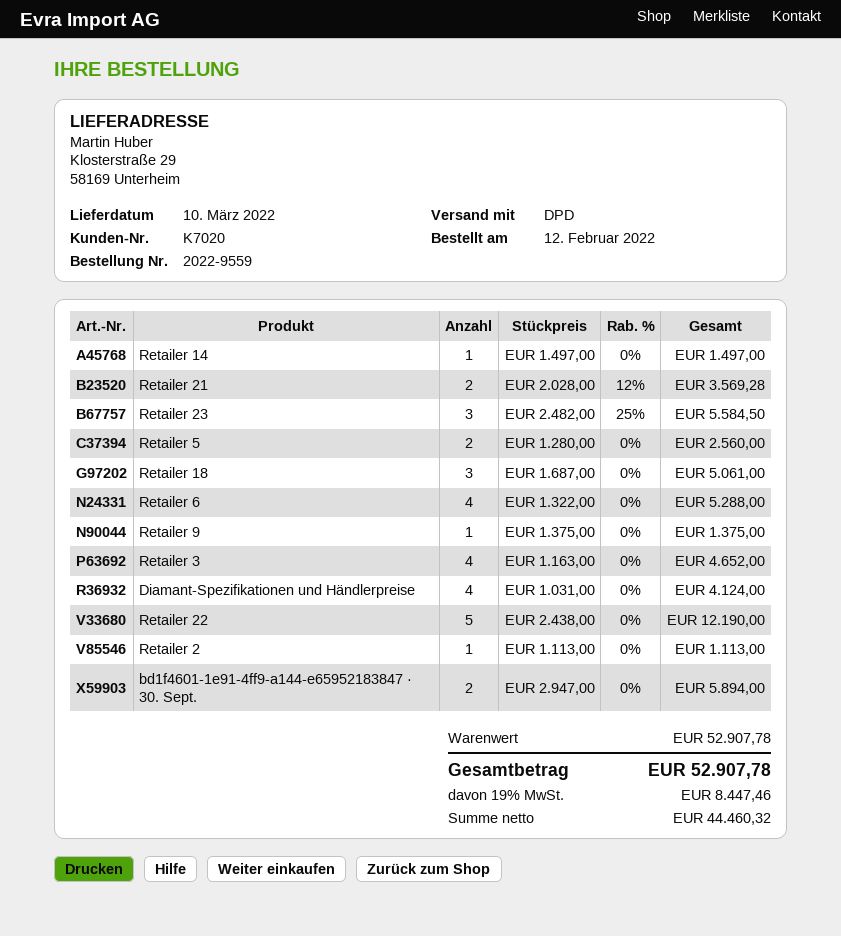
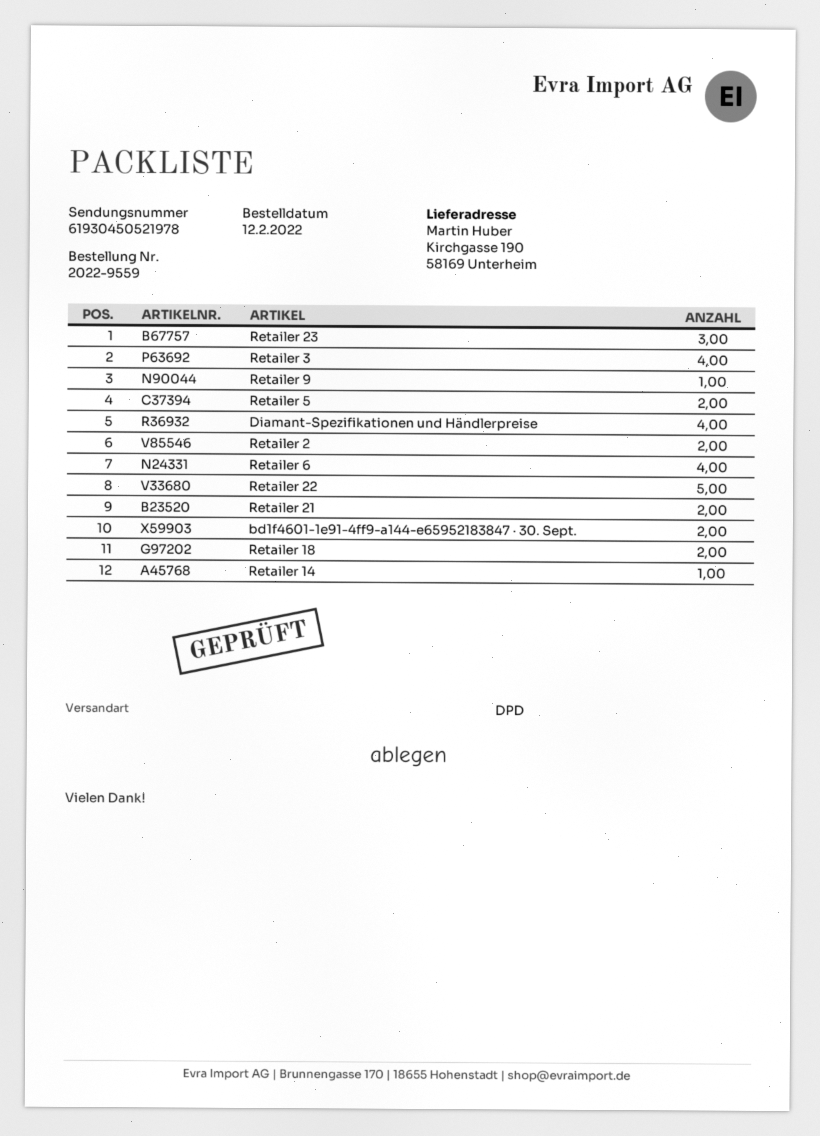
ship to: Klosterstraße 29, 58169 Unterheim -> Kirchgasse 190, 58169 Unterheim
Retailer 18: 3 -> 2
Retailer 2: 1 -> 2

